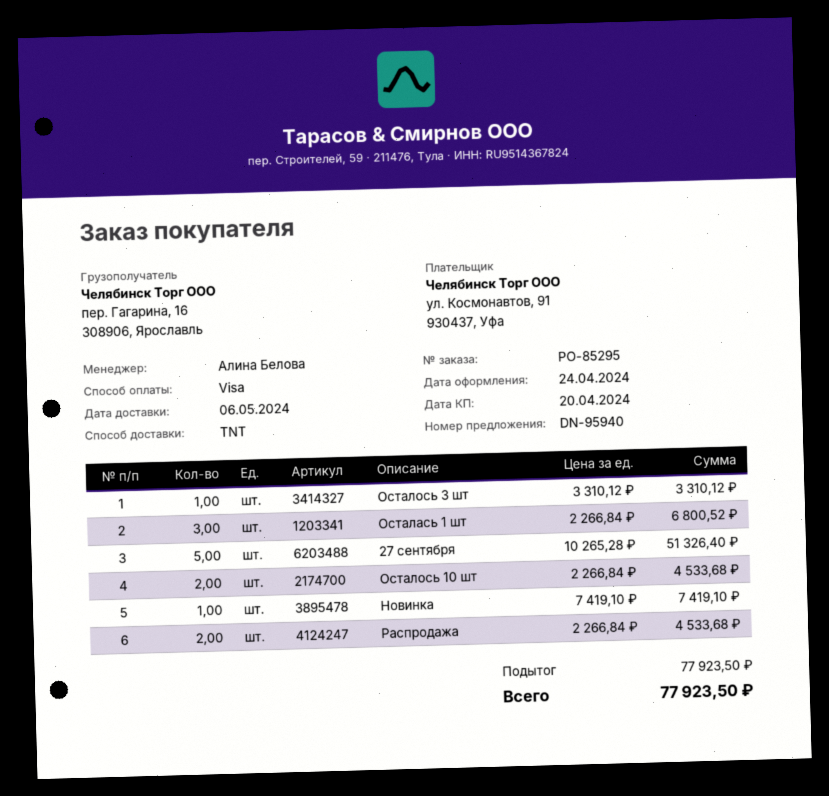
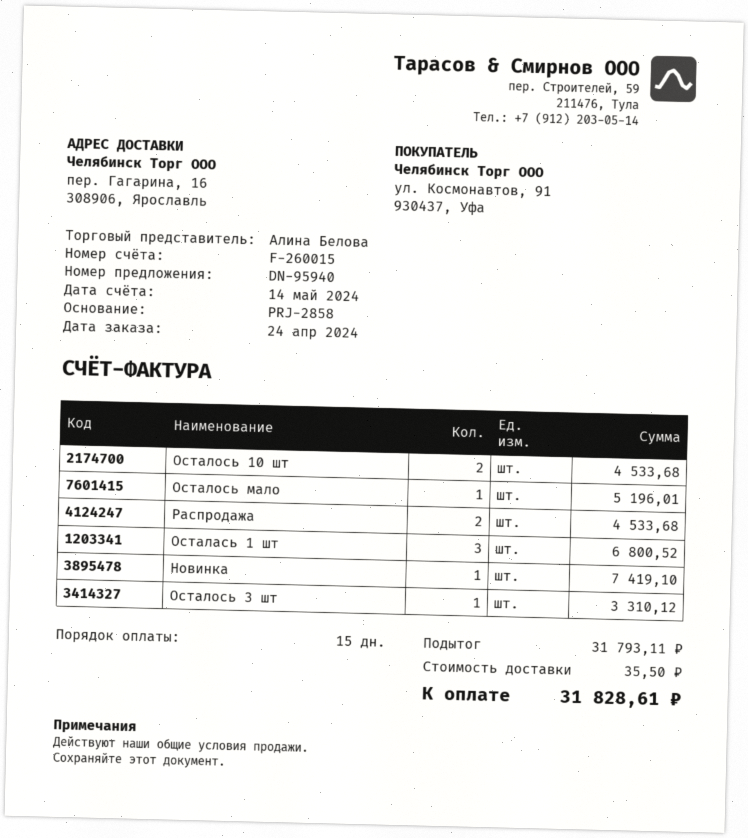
27 сентября: 5 for 51326.40 -> none
Осталось мало: none -> 1 for 5196.01
subtotal: 77923.50 -> 31793.11
shipping: none -> 35.50
total: 77923.50 -> 31828.61

